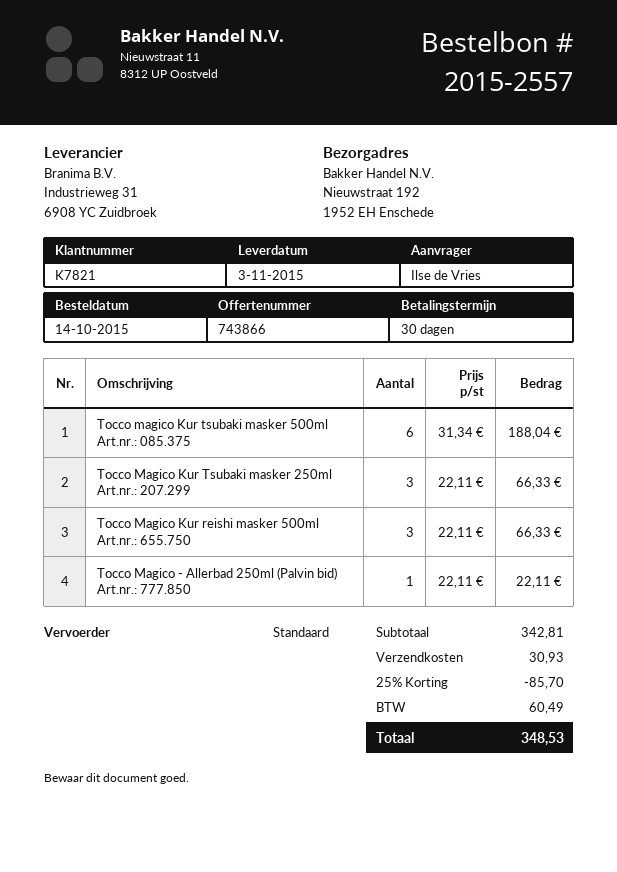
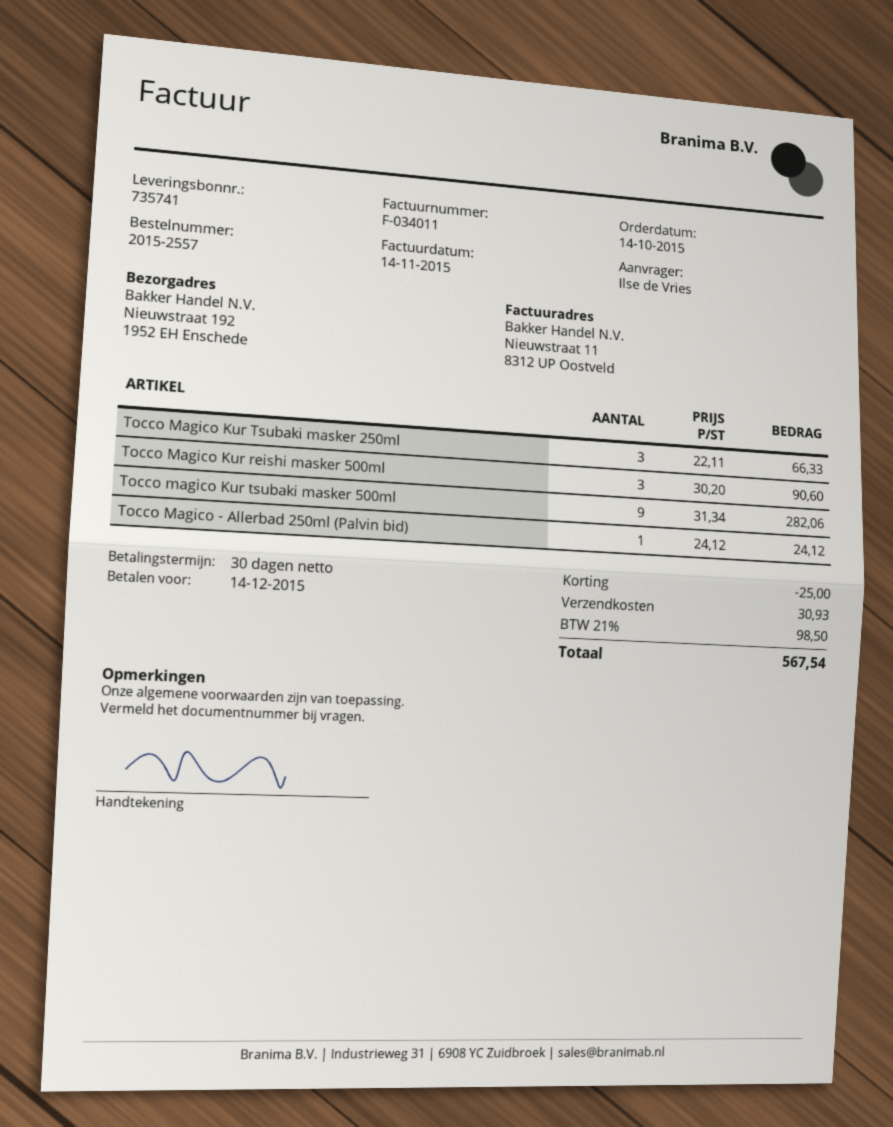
Tocco magico Kur tsubaki masker 500ml: 6 x 31.34 = 188.04 -> 9 x 31.34 = 282.06
Tocco Magico Kur reishi masker 500ml: 3 x 22.11 = 66.33 -> 3 x 30.20 = 90.60
Tocco Magico - Allerbad 250ml (Palvin bid): 1 x 22.11 = 22.11 -> 1 x 24.12 = 24.12
discount: 85.70 -> 25.00
tax: 60.49 -> 98.50
total: 348.53 -> 567.54

